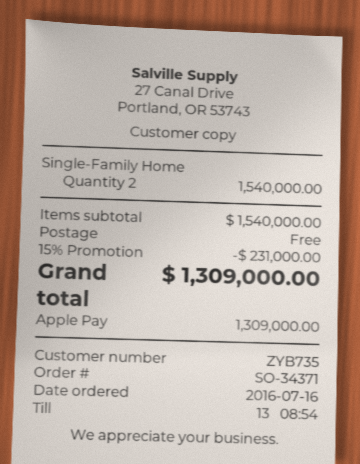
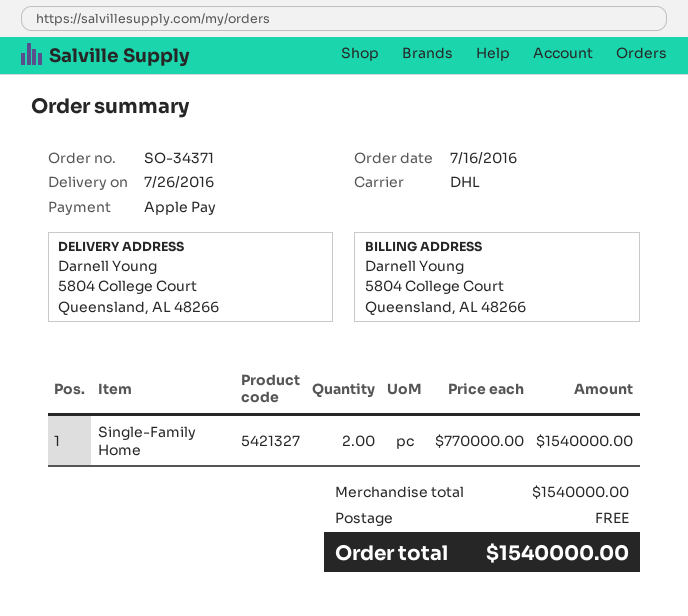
discount: 15% = 231000.00 -> none
total: 1309000.00 -> 1540000.00

